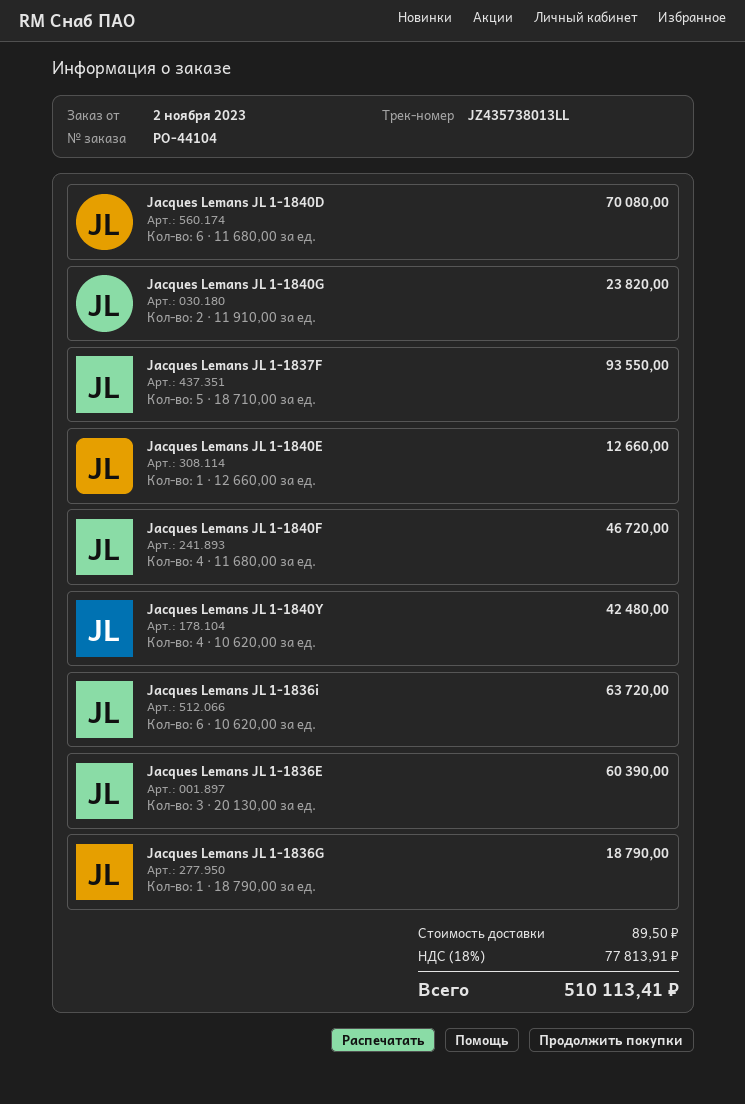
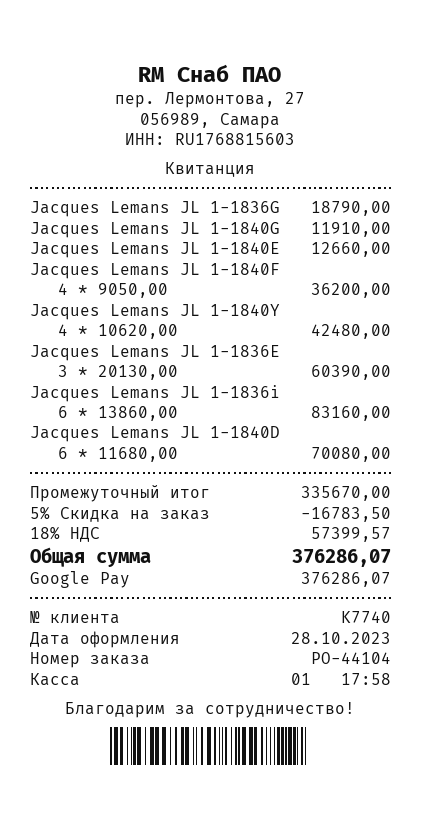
order date: 2023-11-02 -> 2023-10-28
Jacques Lemans JL 1-1840G: 2 x 11910.00 = 23820.00 -> 1 x 11910.00 = 11910.00
Jacques Lemans JL 1-1837F: 5 x 18710.00 = 93550.00 -> none
Jacques Lemans JL 1-1840F: 4 x 11680.00 = 46720.00 -> 4 x 9050.00 = 36200.00
Jacques Lemans JL 1-1836i: 6 x 10620.00 = 63720.00 -> 6 x 13860.00 = 83160.00
discount: none -> 5% = 16783.50
shipping: 89.50 -> none
tax: 18% = 77813.91 -> 18% = 57399.57
total: 510113.41 -> 376286.07

